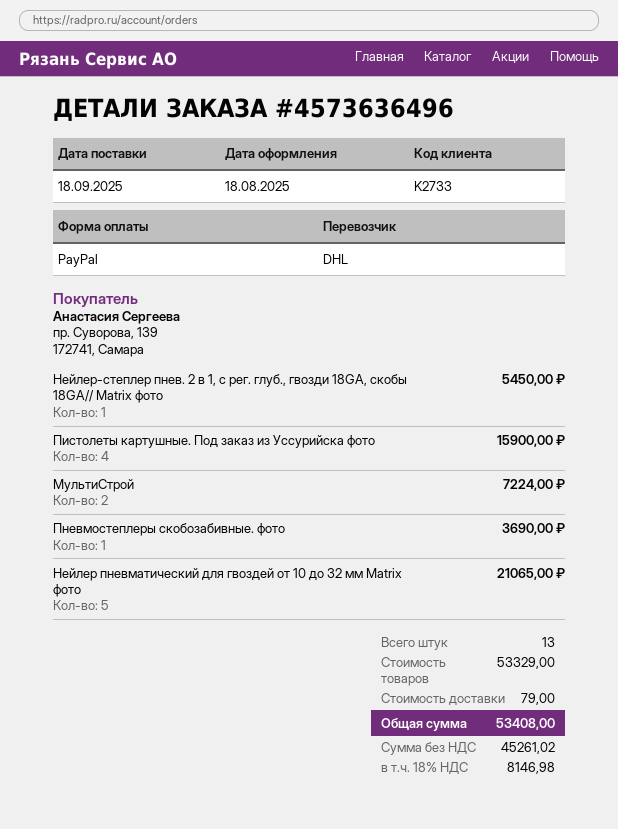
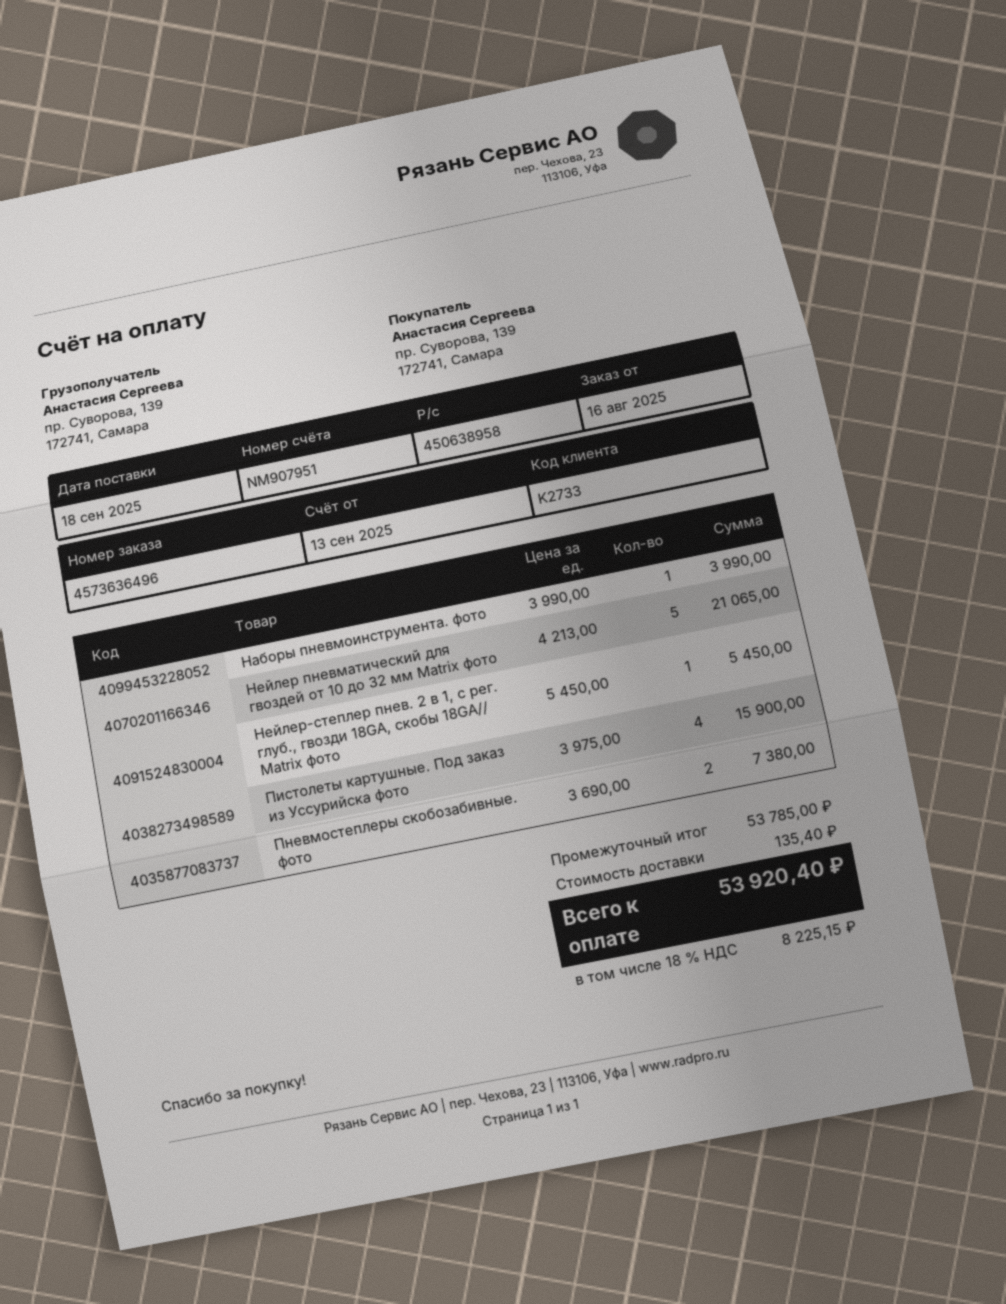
order date: 2025-08-18 -> 2025-08-16
МультиСтрой: 2 for 7224.00 -> none
Пневмостеплеры скобозабивные. фото: 1 for 3690.00 -> 2 for 7380.00
Наборы пневмоинструмента. фото: none -> 1 for 3990.00
subtotal: 53329.00 -> 53785.00
shipping: 79.00 -> 135.40
tax: 18% = 8146.98 -> 18% = 8225.15
total: 53408.00 -> 53920.40

